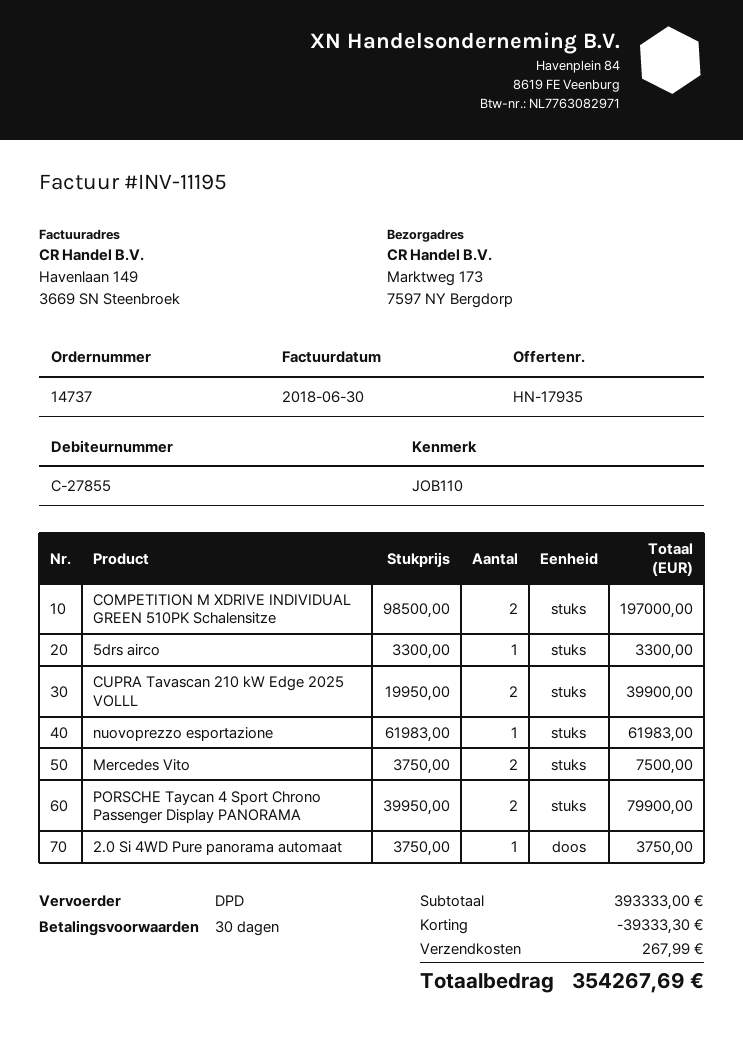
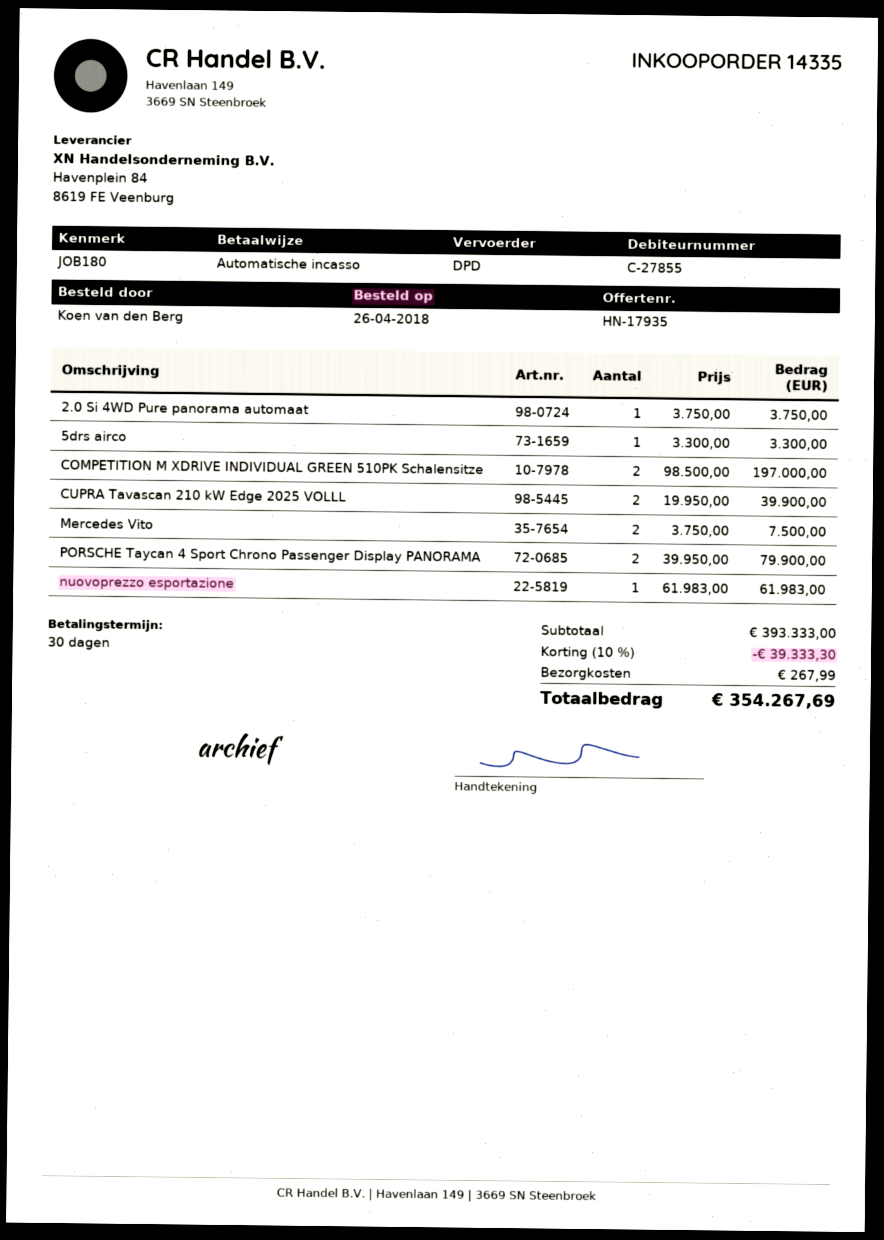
order number: 14737 -> 14335
reference: JOB110 -> JOB180

